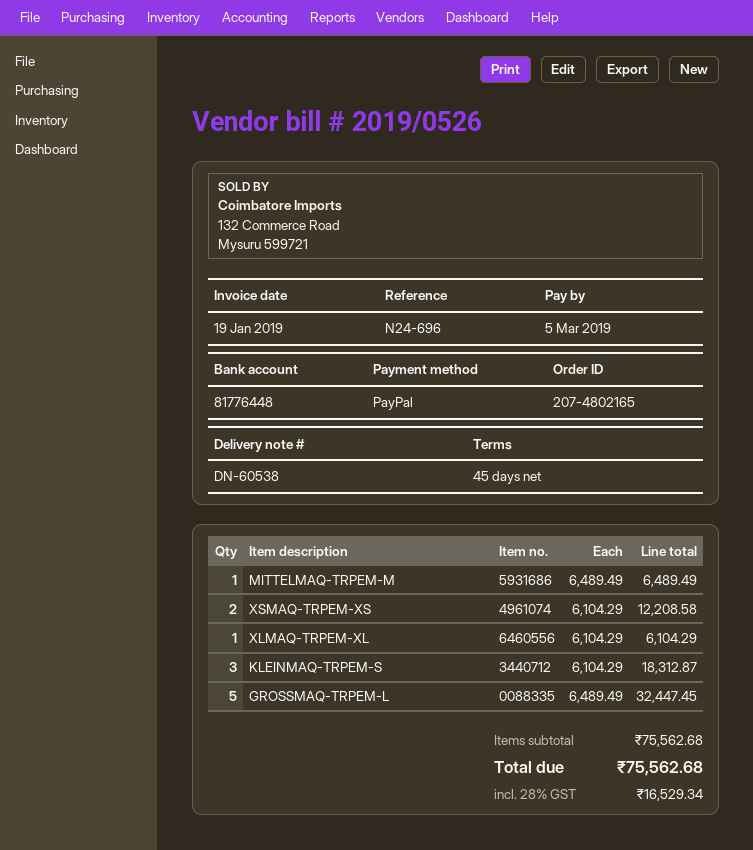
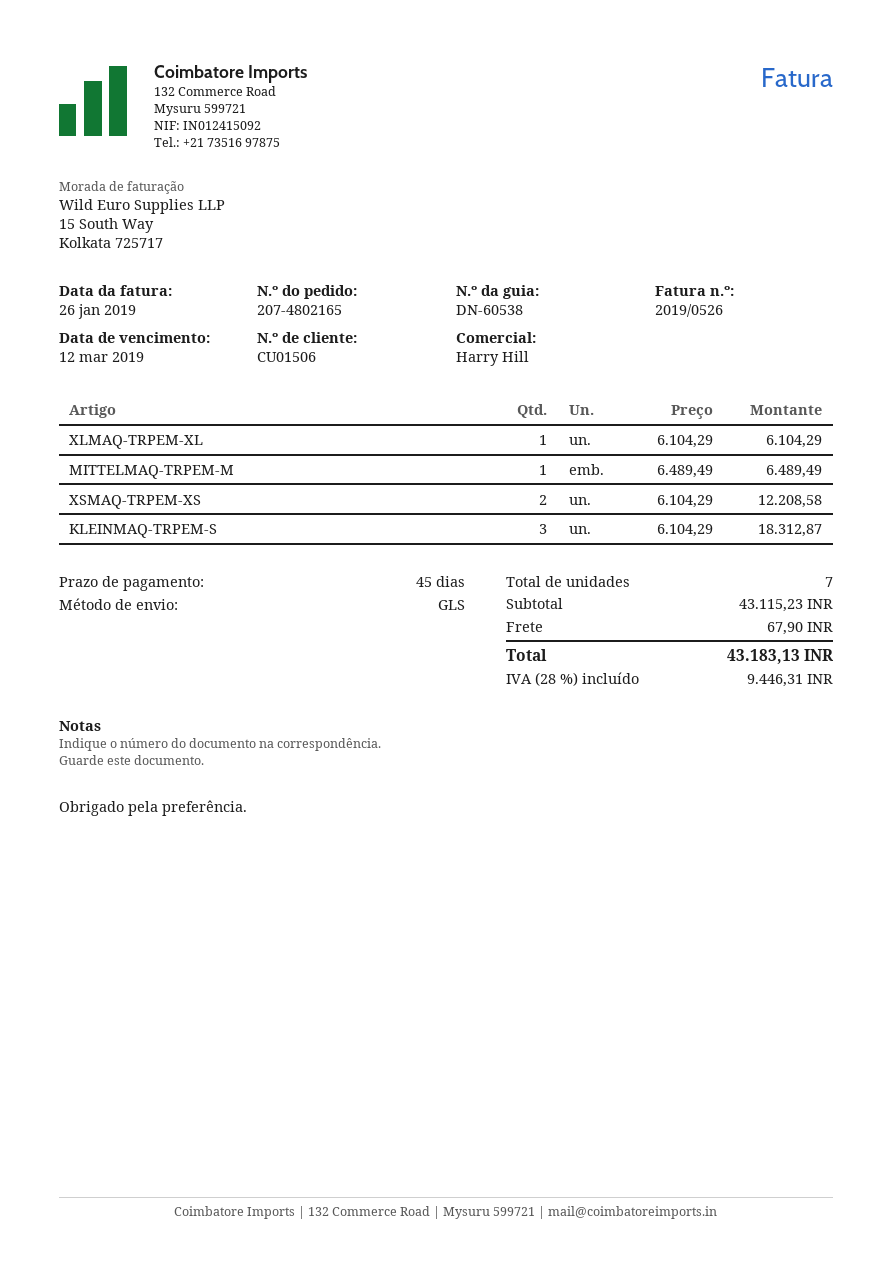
invoice date: 2019-01-19 -> 2019-01-26
due date: 2019-03-05 -> 2019-03-12
GROSSMAQ-TRPEM-L: 5 x 6489.49 = 32447.45 -> none
subtotal: 75562.68 -> 43115.23
shipping: none -> 67.90
tax: 28% = 16529.34 -> 28% = 9446.31
total: 75562.68 -> 43183.13

